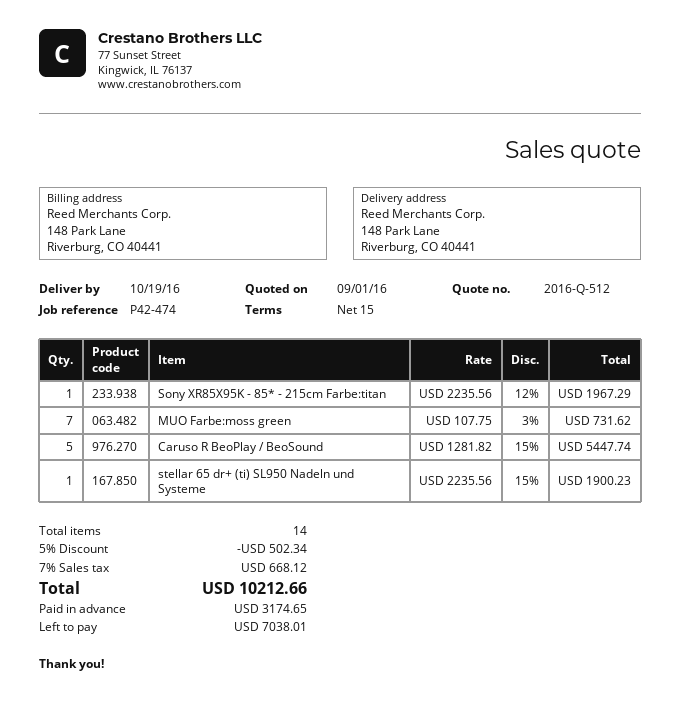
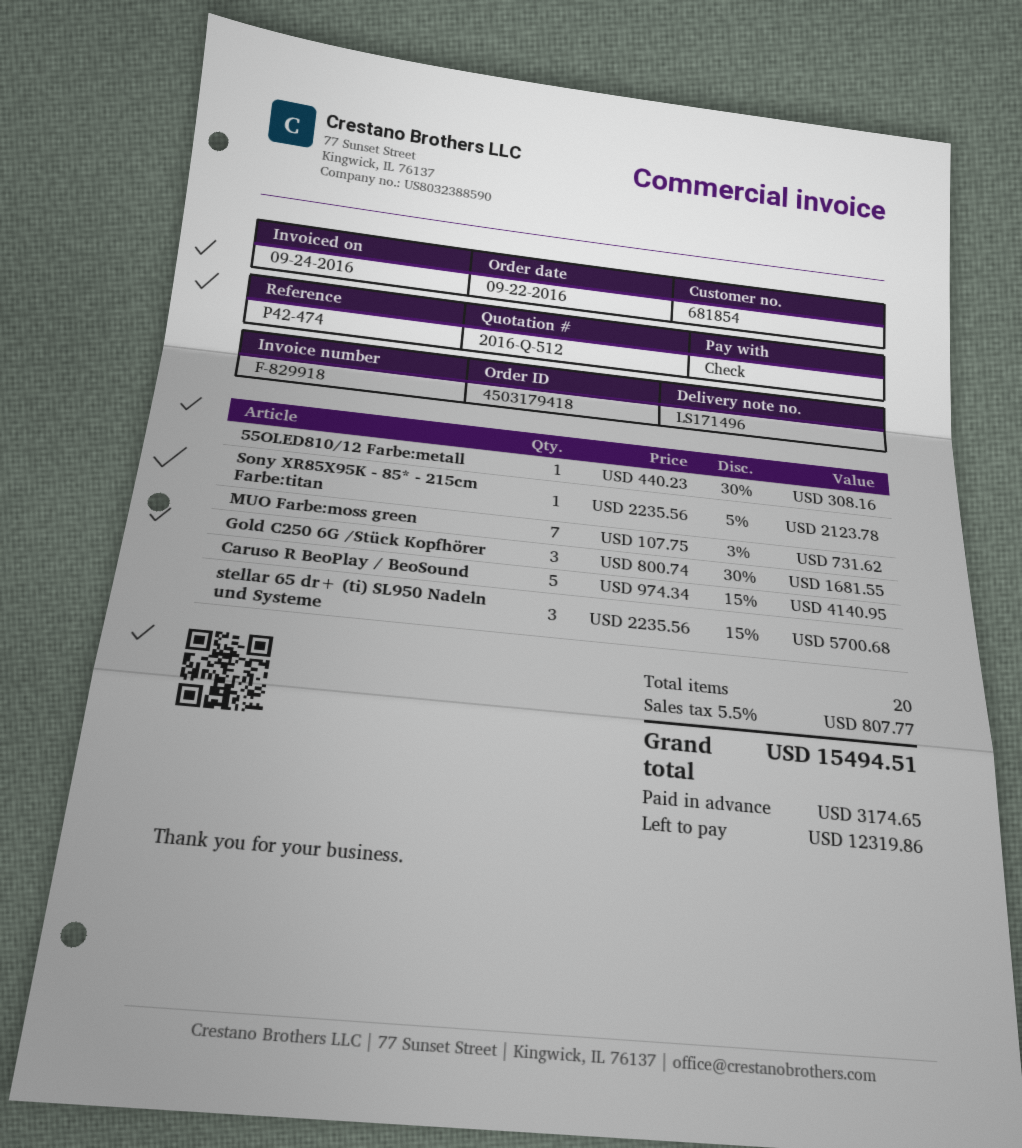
Sony XR85X95K - 85* - 215cm Farbe:titan: 1 x 2235.56 - 12% = 1967.29 -> 1 x 2235.56 - 5% = 2123.78
Caruso R BeoPlay / BeoSound: 5 x 1281.82 - 15% = 5447.74 -> 5 x 974.34 - 15% = 4140.95
stellar 65 dr+ (ti) SL950 Nadeln und Systeme: 1 x 2235.56 - 15% = 1900.23 -> 3 x 2235.56 - 15% = 5700.68
55OLED810/12 Farbe:metall: none -> 1 x 440.23 - 30% = 308.16
Gold C250 6G /Stück Kopfhörer: none -> 3 x 800.74 - 30% = 1681.55
total quantity: 14 -> 20
discount: 5% = 502.34 -> none
tax: 7% = 668.12 -> 5.5% = 807.77
total: 10212.66 -> 15494.51
balance: 7038.01 -> 12319.86

